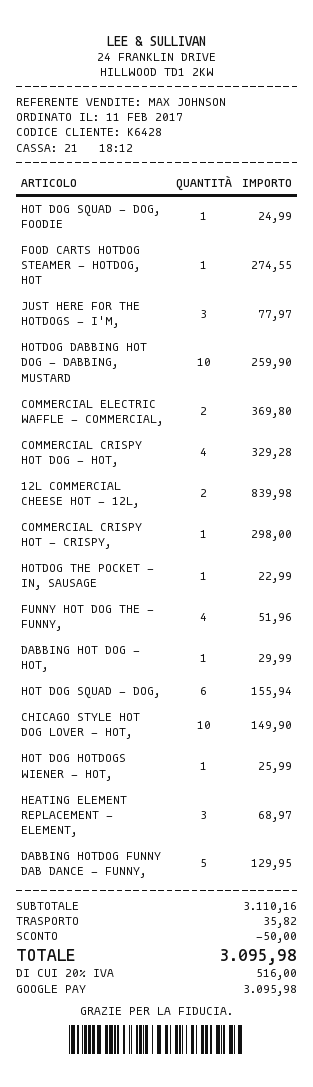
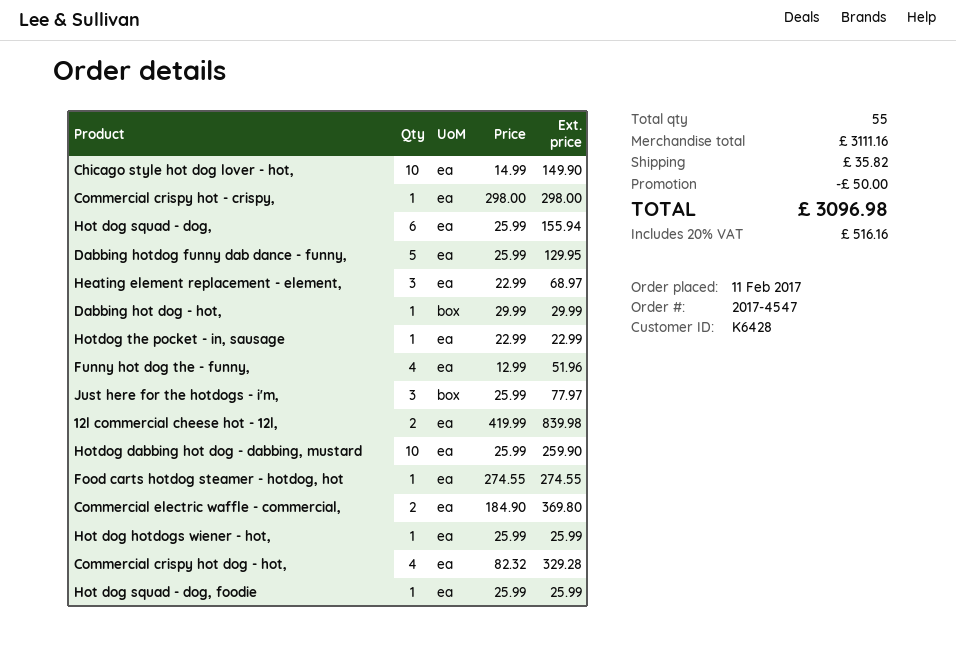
HOT DOG SQUAD - DOG, FOODIE: 1 for 24.99 -> 1 for 25.99
subtotal: 3110.16 -> 3111.16
tax: 20% = 516.00 -> 20% = 516.16
total: 3095.98 -> 3096.98

